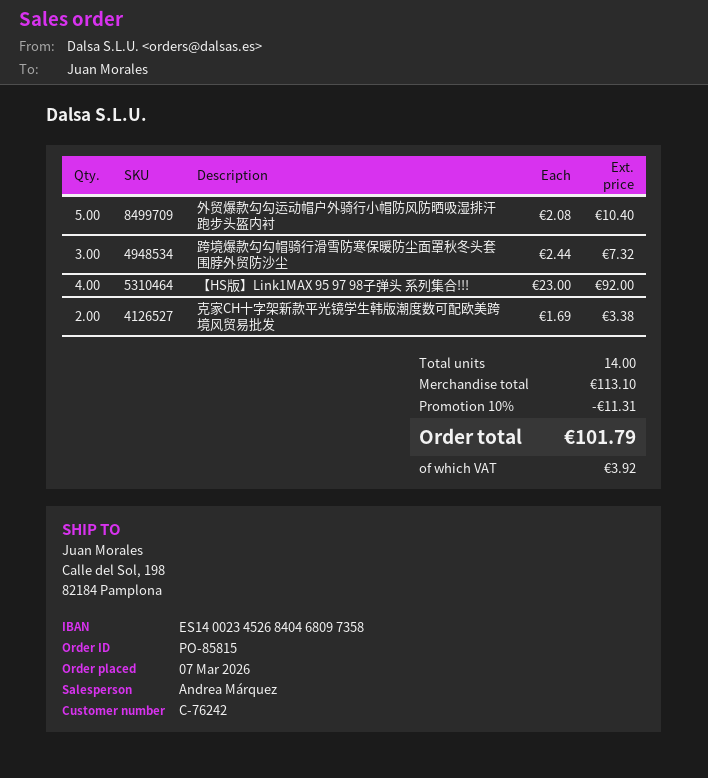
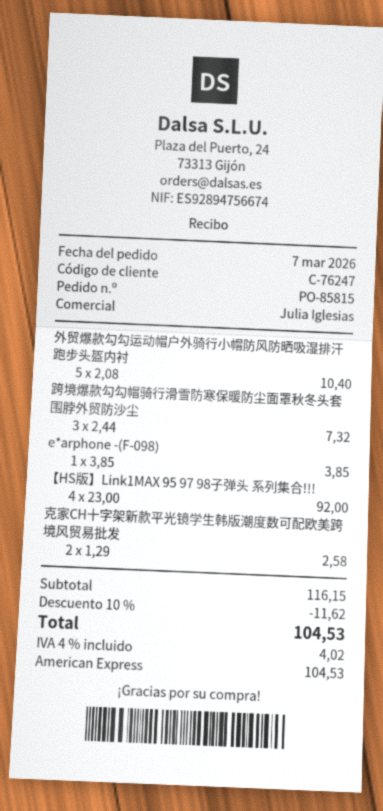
customer number: C-76242 -> C-76247
sales rep: Andrea Márquez -> Julia Iglesias
克家CH十字架新款平光镜学生韩版潮度数可配欧美跨境风贸易批发: 2 x 1.69 = 3.38 -> 2 x 1.29 = 2.58
e*arphone -(F-098): none -> 1 x 3.85 = 3.85
subtotal: 113.10 -> 116.15
discount: 10% = 11.31 -> 10% = 11.62
tax: 3.92 -> 4.02
total: 101.79 -> 104.53

